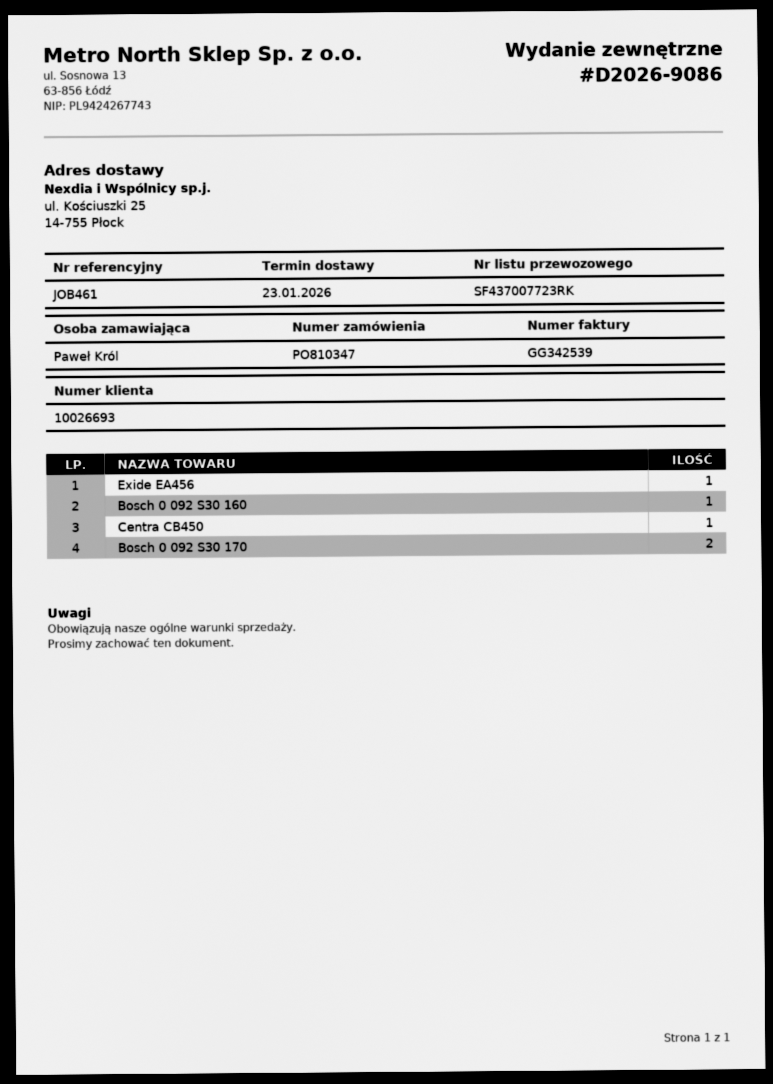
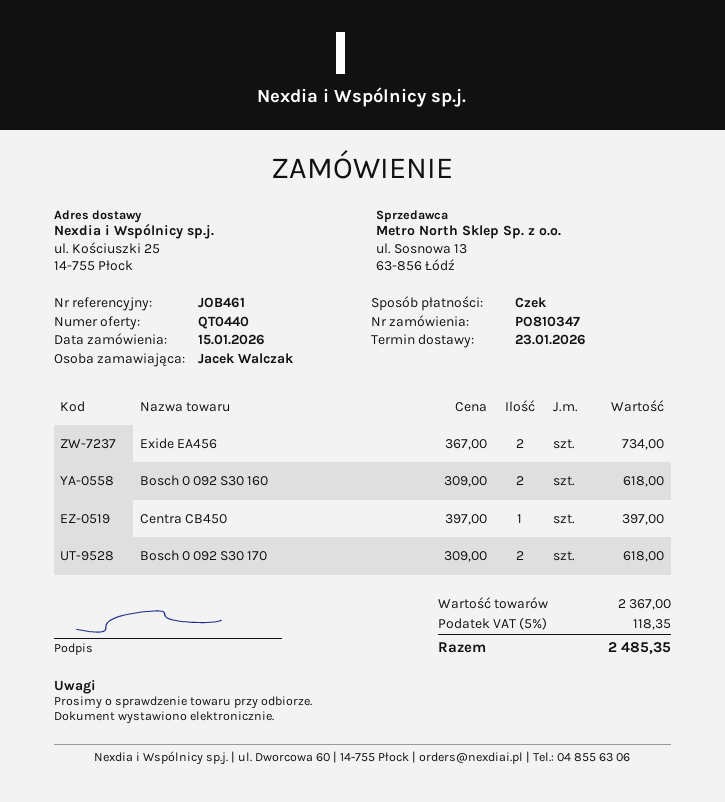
ordered by: Paweł Król -> Jacek Walczak
Exide EA456: 1 -> 2
Bosch 0 092 S30 160: 1 -> 2

